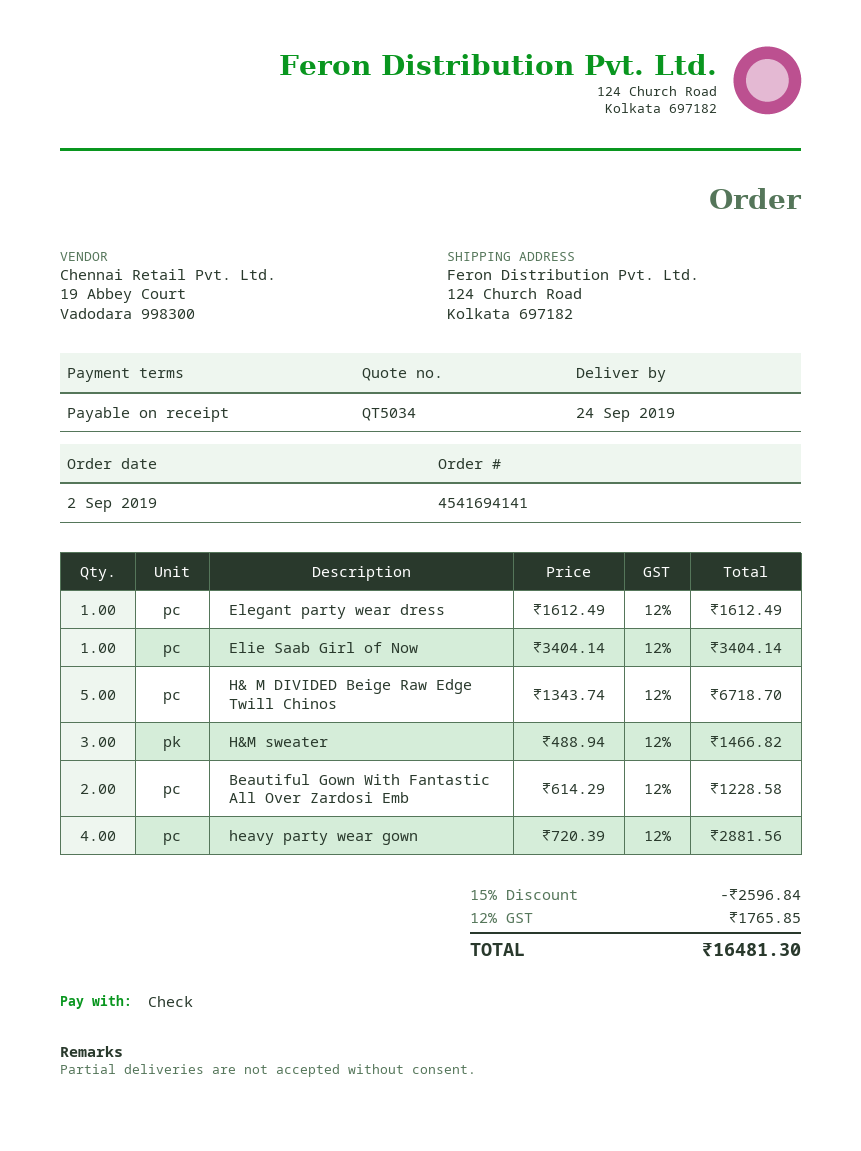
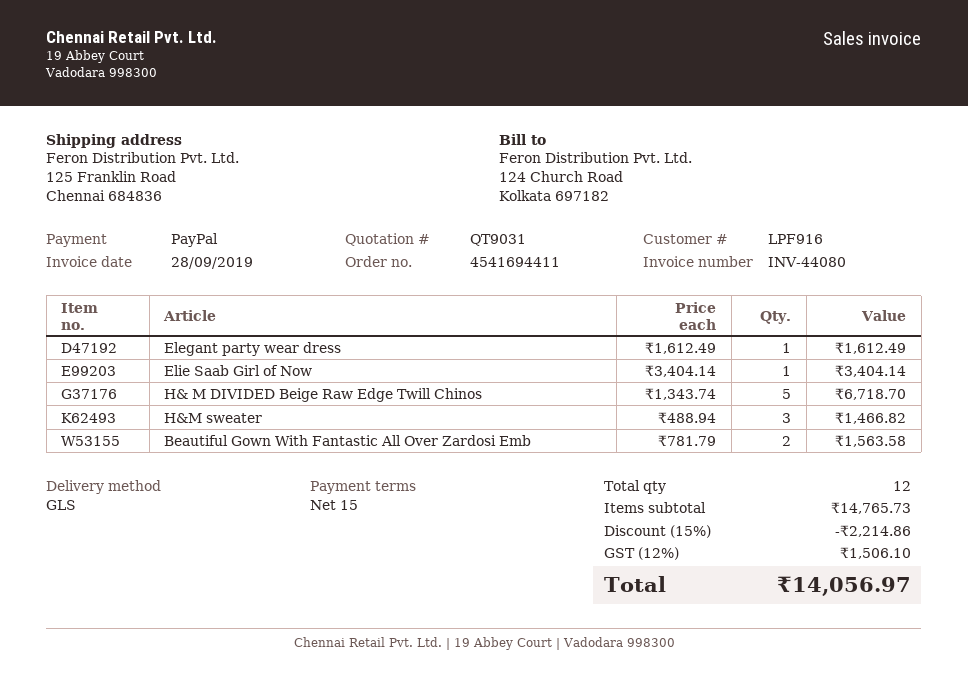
quote number: QT5034 -> QT9031
order number: 4541694141 -> 4541694411
payment terms: on receipt -> 15 days
payment method: cheque -> PayPal
ship to: 124 Church Road, Kolkata 697182 -> 125 Franklin Road, Chennai 684836
Beautiful Gown With Fantastic All Over Zardosi Emb: 2 x 614.29 = 1228.58 -> 2 x 781.79 = 1563.58
heavy party wear gown: 4 x 720.39 = 2881.56 -> none
discount: 15% = 2596.84 -> 15% = 2214.86
tax: 12% = 1765.85 -> 12% = 1506.10
total: 16481.30 -> 14056.97

